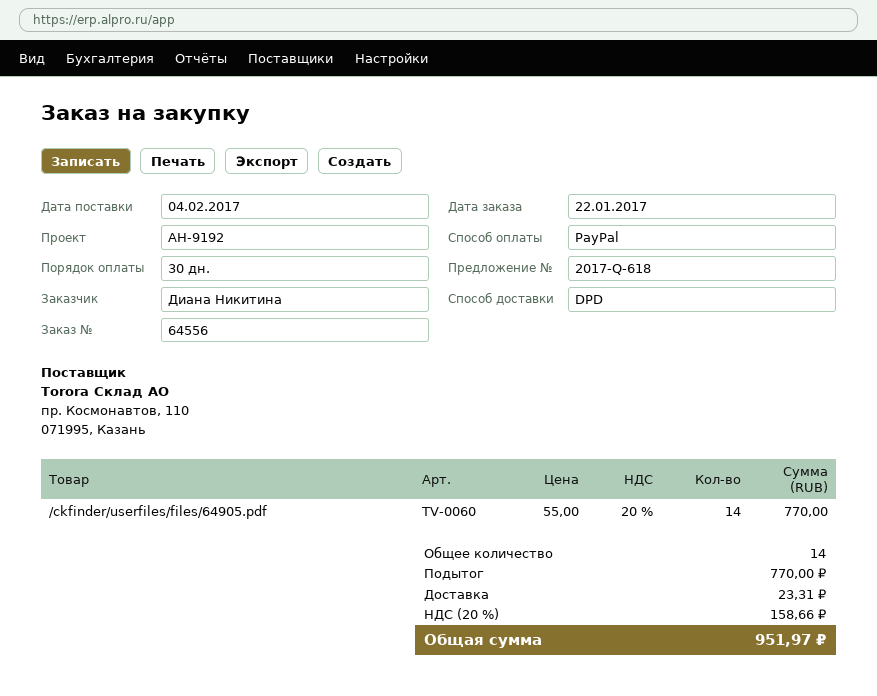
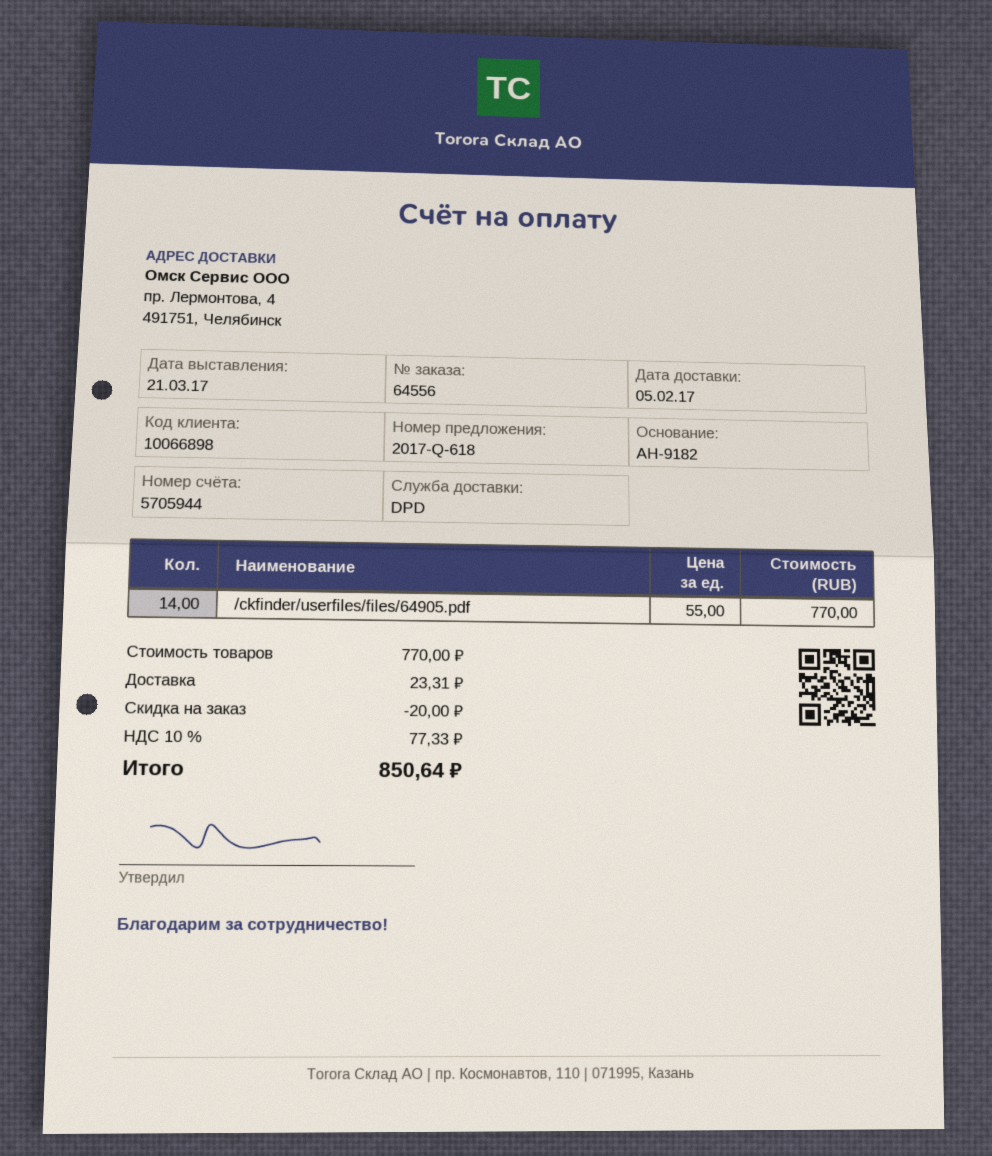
delivery date: 2017-02-04 -> 2017-02-05
reference: AH-9192 -> AH-9182
discount: none -> 20.00
tax: 20% = 158.66 -> 10% = 77.33
total: 951.97 -> 850.64

